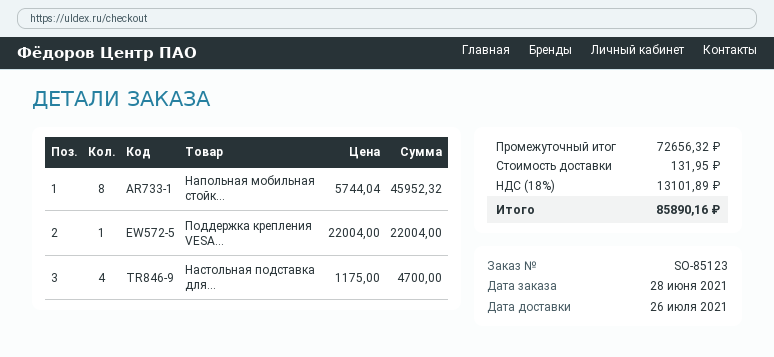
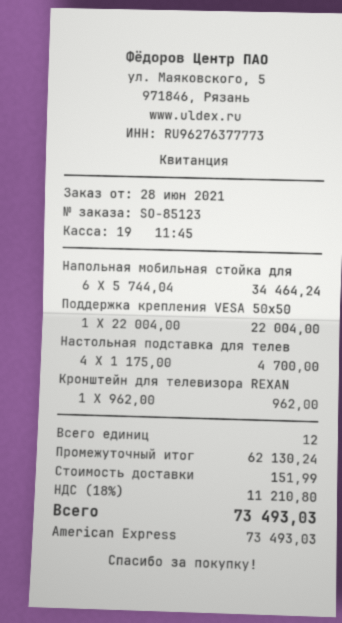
Напольная мобильная стойк...: 8 x 5744.04 = 45952.32 -> 6 x 5744.04 = 34464.24
Кронштейн для телевизора REXAN: none -> 1 x 962.00 = 962.00
subtotal: 72656.32 -> 62130.24
shipping: 131.95 -> 151.99
tax: 18% = 13101.89 -> 18% = 11210.80
total: 85890.16 -> 73493.03

